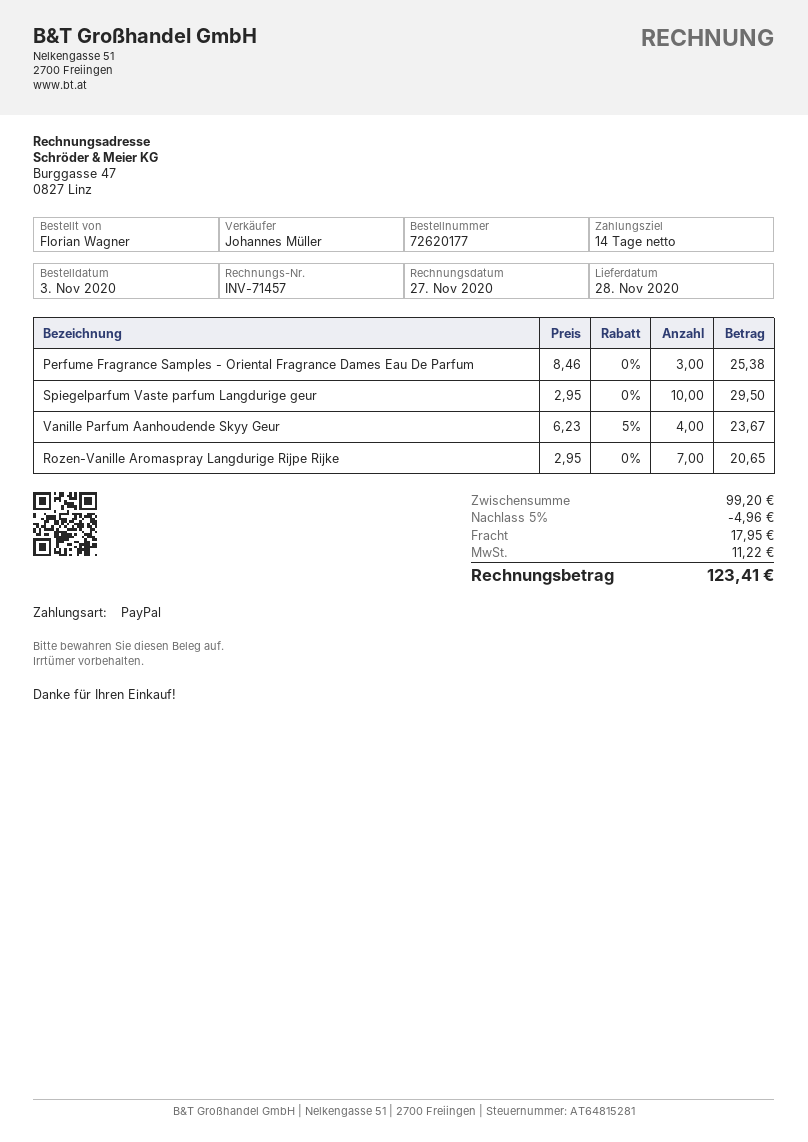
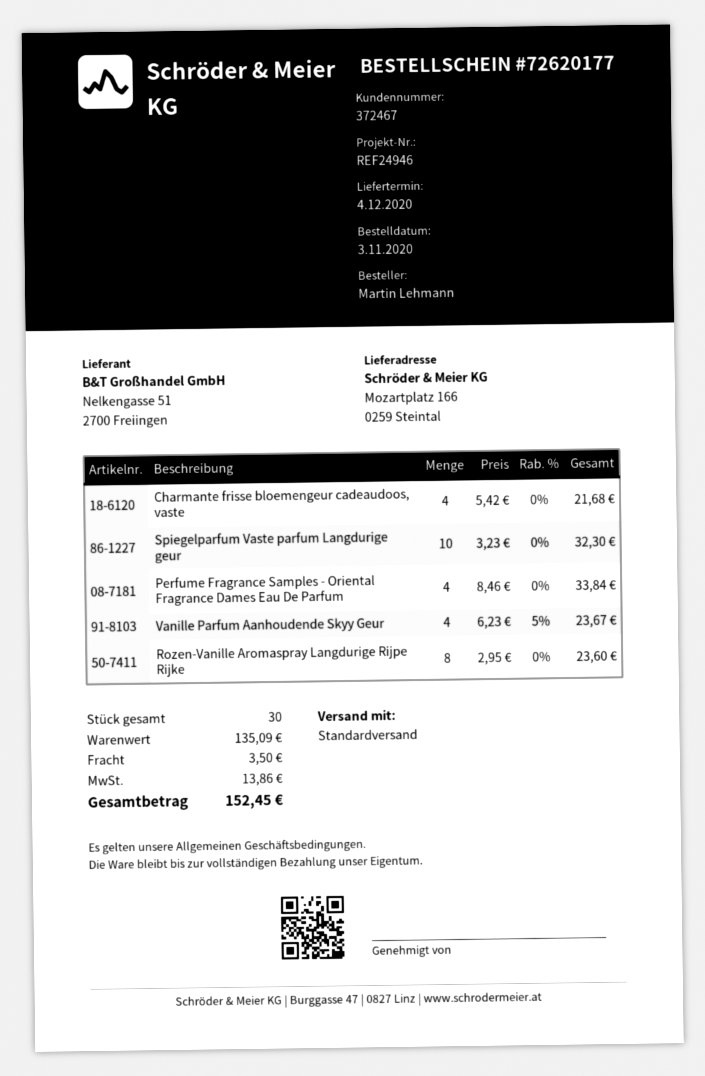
delivery date: 2020-11-28 -> 2020-12-04
ordered by: Florian Wagner -> Martin Lehmann
Perfume Fragrance Samples - Oriental Fragrance Dames Eau De Parfum: 3 x 8.46 = 25.38 -> 4 x 8.46 = 33.84
Spiegelparfum Vaste parfum Langdurige geur: 10 x 2.95 = 29.50 -> 10 x 3.23 = 32.30
Rozen-Vanille Aromaspray Langdurige Rijpe Rijke: 7 x 2.95 = 20.65 -> 8 x 2.95 = 23.60
Charmante frisse bloemengeur cadeaudoos, vaste: none -> 4 x 5.42 = 21.68
subtotal: 99.20 -> 135.09
discount: 5% = 4.96 -> none
shipping: 17.95 -> 3.50
tax: 11.22 -> 13.86
total: 123.41 -> 152.45

